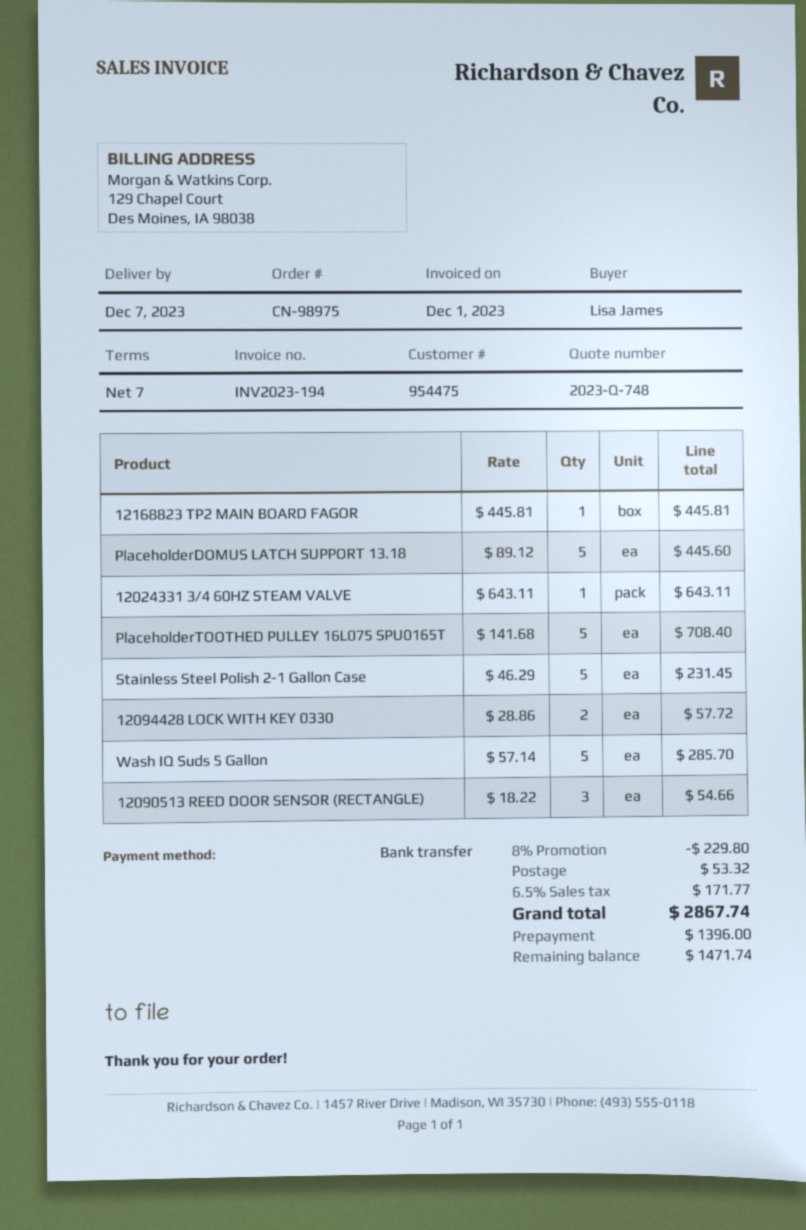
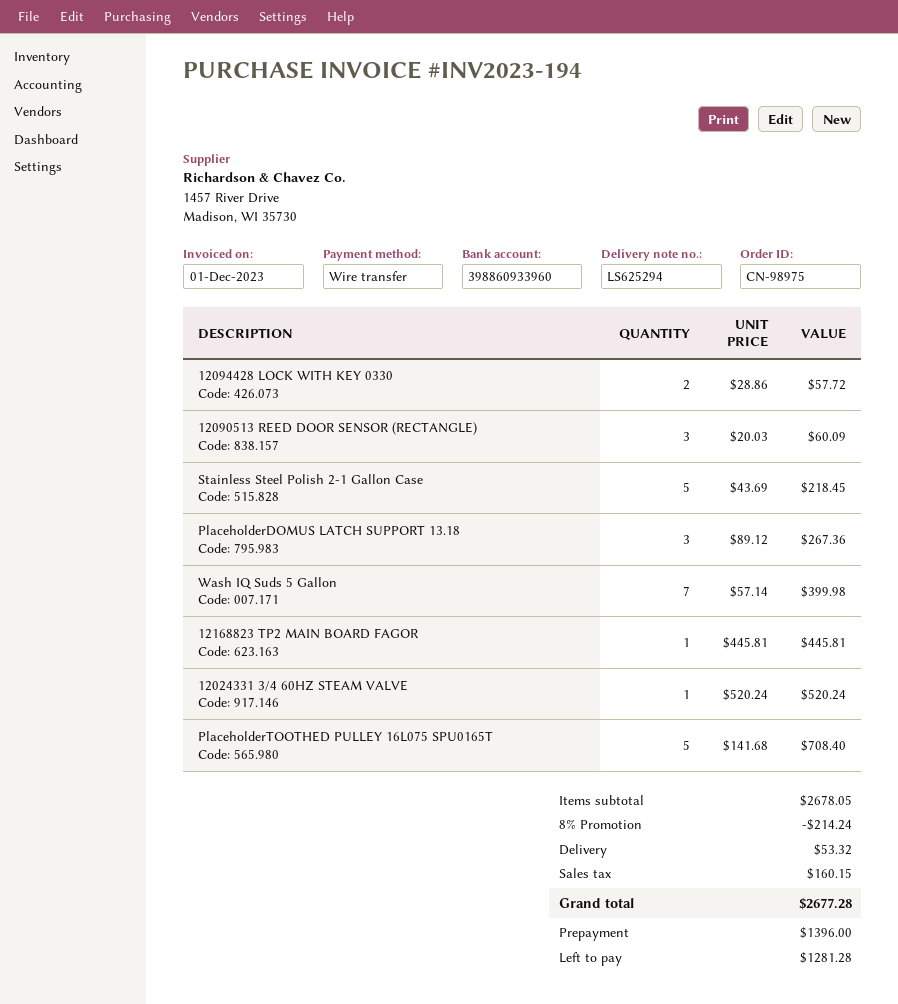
PlaceholderDOMUS LATCH SUPPORT 13.18: 5 x 89.12 = 445.60 -> 3 x 89.12 = 267.36
12024331 3/4 60HZ STEAM VALVE: 1 x 643.11 = 643.11 -> 1 x 520.24 = 520.24
Stainless Steel Polish 2-1 Gallon Case: 5 x 46.29 = 231.45 -> 5 x 43.69 = 218.45
Wash IQ Suds 5 Gallon: 5 x 57.14 = 285.70 -> 7 x 57.14 = 399.98
12090513 REED DOOR SENSOR (RECTANGLE): 3 x 18.22 = 54.66 -> 3 x 20.03 = 60.09
discount: 8% = 229.80 -> 8% = 214.24
tax: 171.77 -> 160.15
total: 2867.74 -> 2677.28
balance: 1471.74 -> 1281.28

